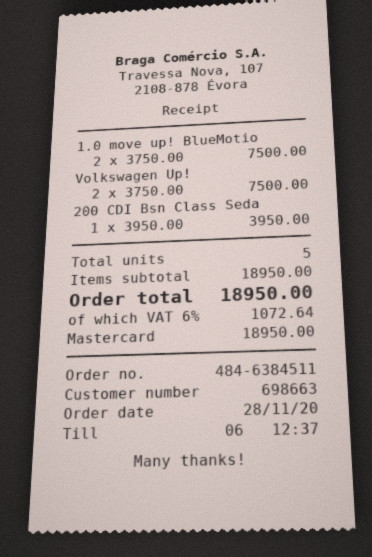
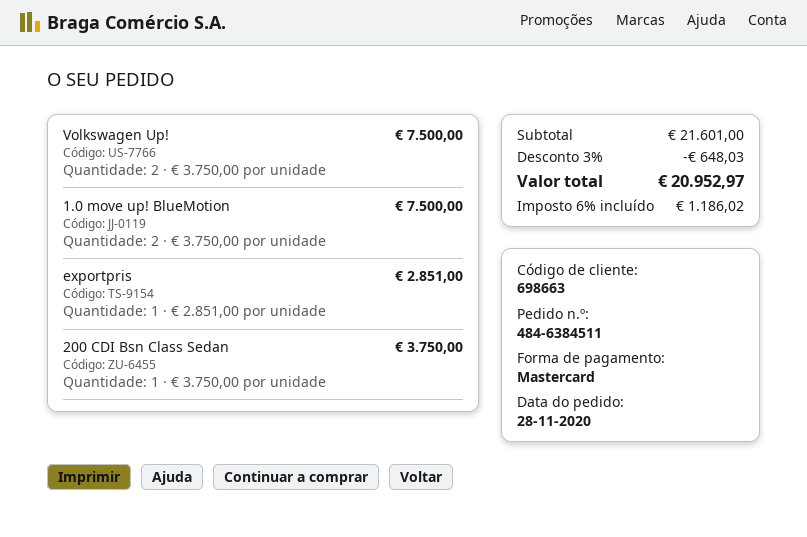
200 CDI Bsn Class Seda: 1 x 3950.00 = 3950.00 -> 1 x 3750.00 = 3750.00
exportpris: none -> 1 x 2851.00 = 2851.00
subtotal: 18950.00 -> 21601.00
discount: none -> 3% = 648.03
tax: 6% = 1072.64 -> 6% = 1186.02
total: 18950.00 -> 20952.97

